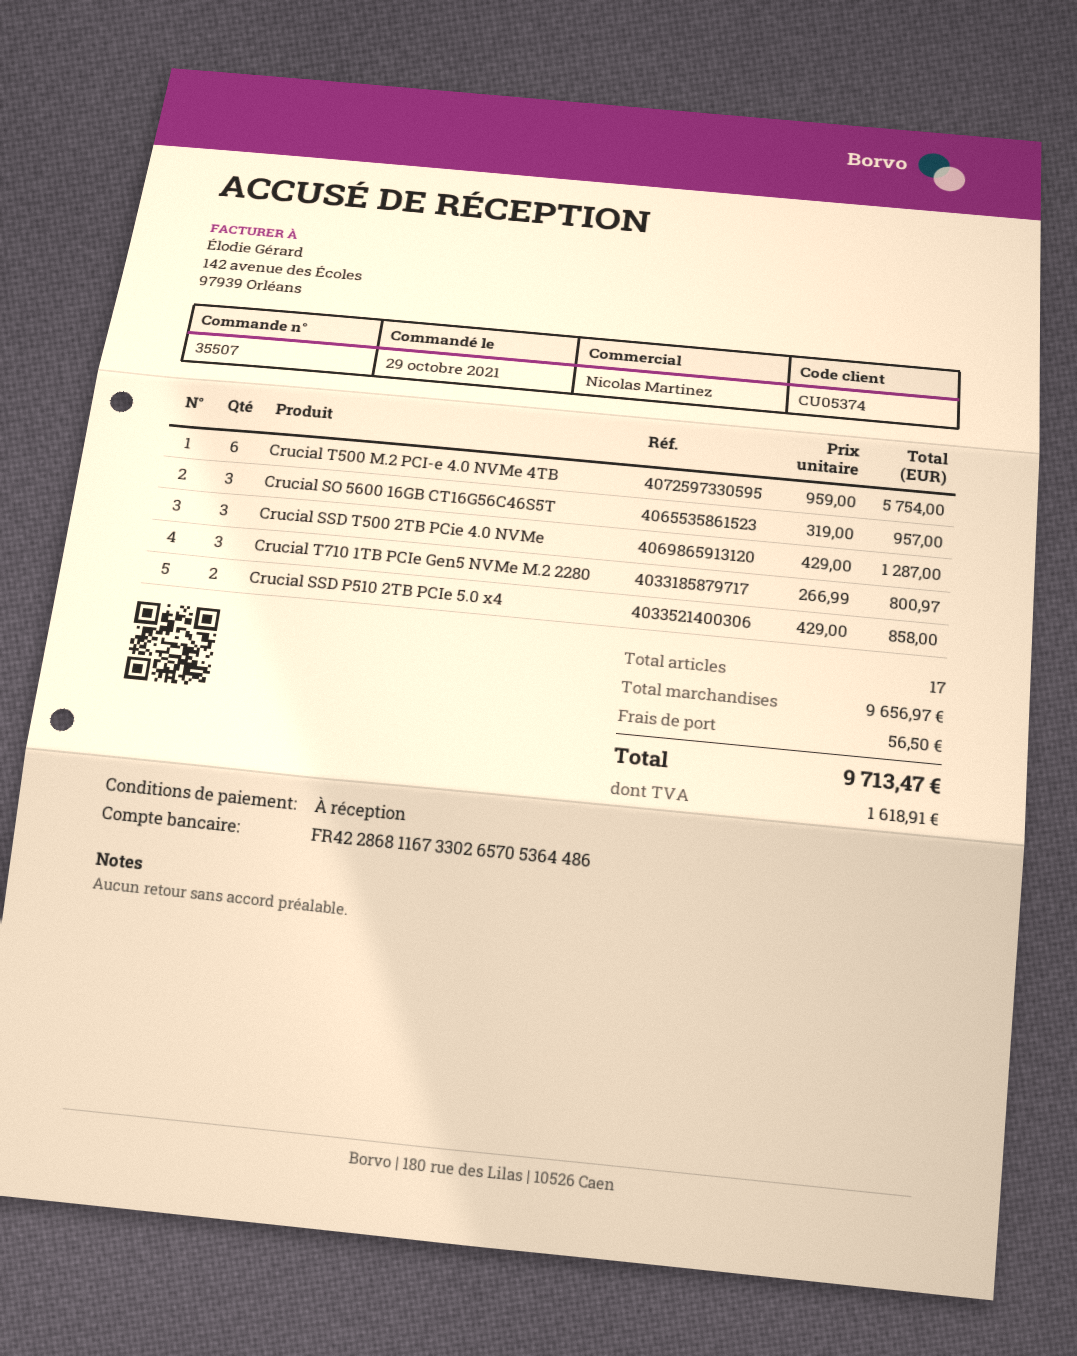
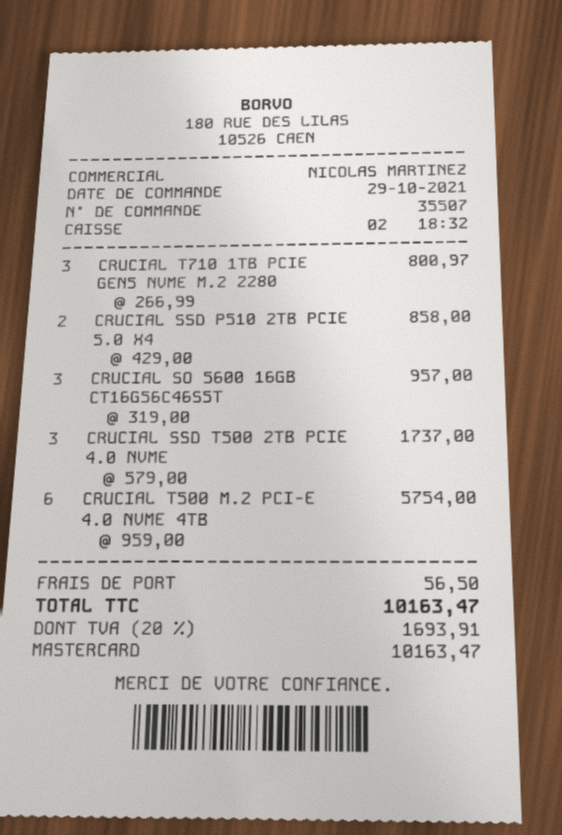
Crucial SSD T500 2TB PCie 4.0 NVMe: 3 x 429.00 = 1287.00 -> 3 x 579.00 = 1737.00
tax: 1618.91 -> 1693.91
total: 9713.47 -> 10163.47

